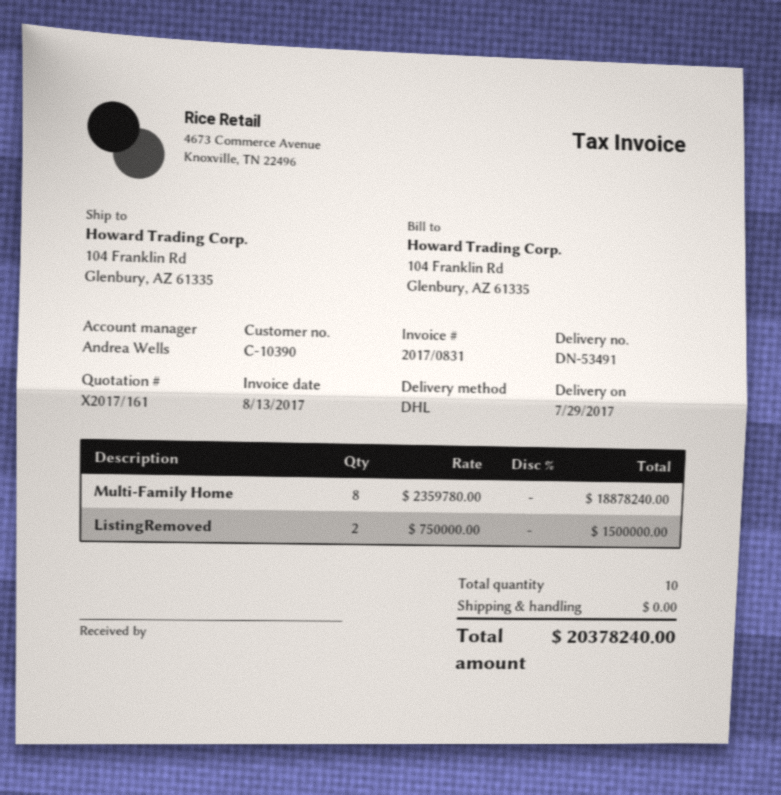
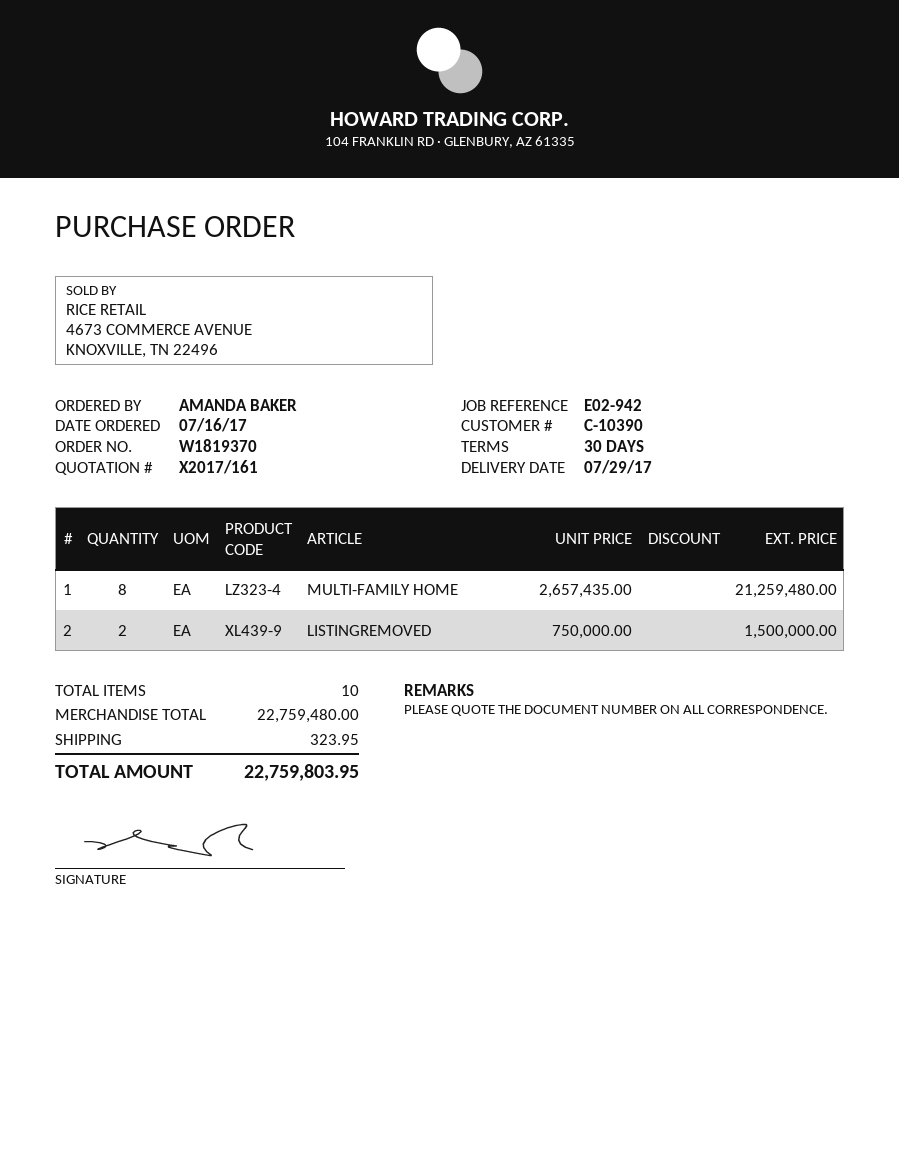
Multi-Family Home: 8 x 2359780.00 = 18878240.00 -> 8 x 2657435.00 = 21259480.00
shipping: 0.00 -> 323.95
total: 20378240.00 -> 22759803.95

